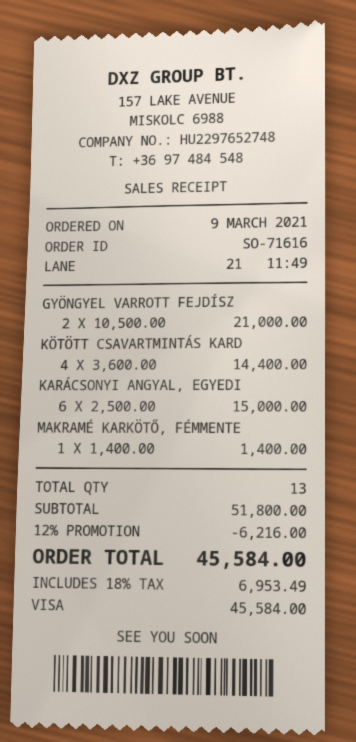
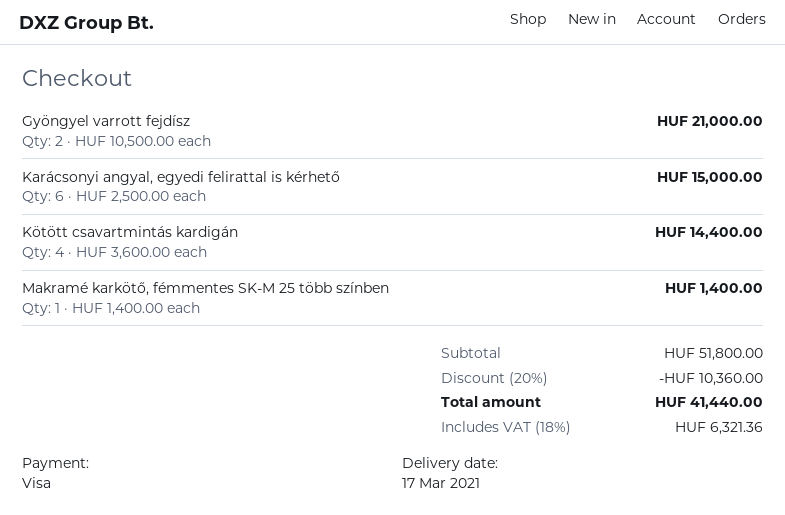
discount: 12% = 6216.00 -> 20% = 10360.00
tax: 18% = 6953.49 -> 18% = 6321.36
total: 45584.00 -> 41440.00

